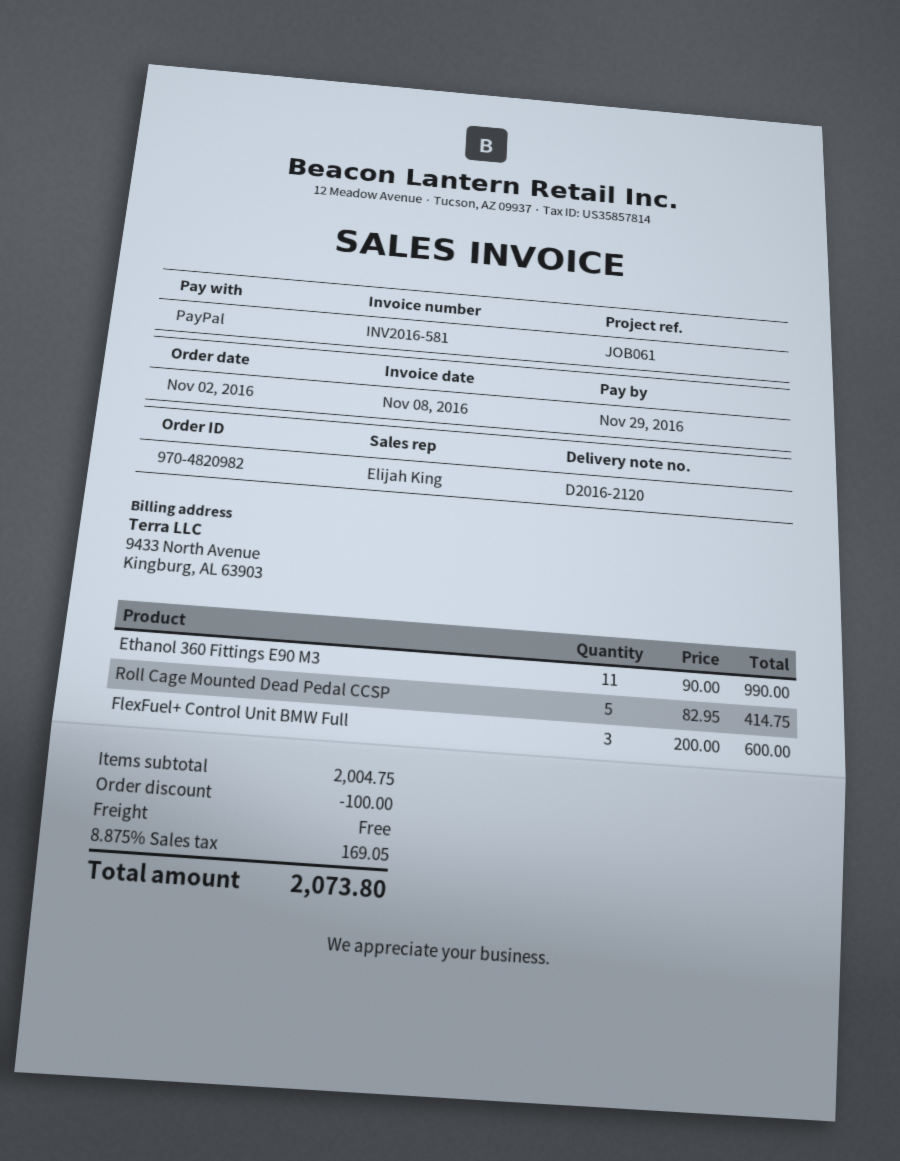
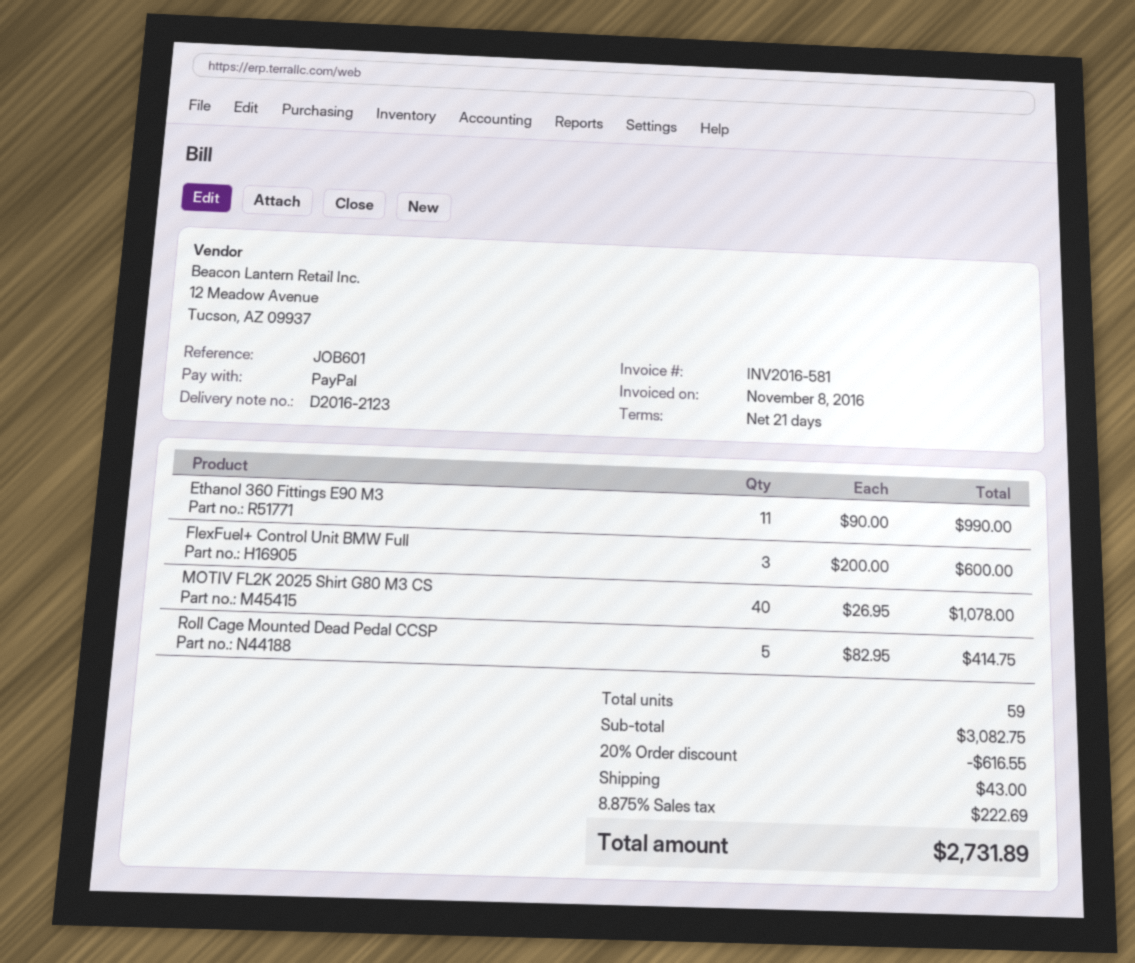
delivery note number: D2016-2120 -> D2016-2123
reference: JOB061 -> JOB601
MOTIV FL2K 2025 Shirt G80 M3 CS: none -> 40 x 26.95 = 1078.00
subtotal: 2004.75 -> 3082.75
discount: 100.00 -> 616.55
shipping: 0.00 -> 43.00
tax: 8.875% = 169.05 -> 8.875% = 222.69
total: 2073.80 -> 2731.89

